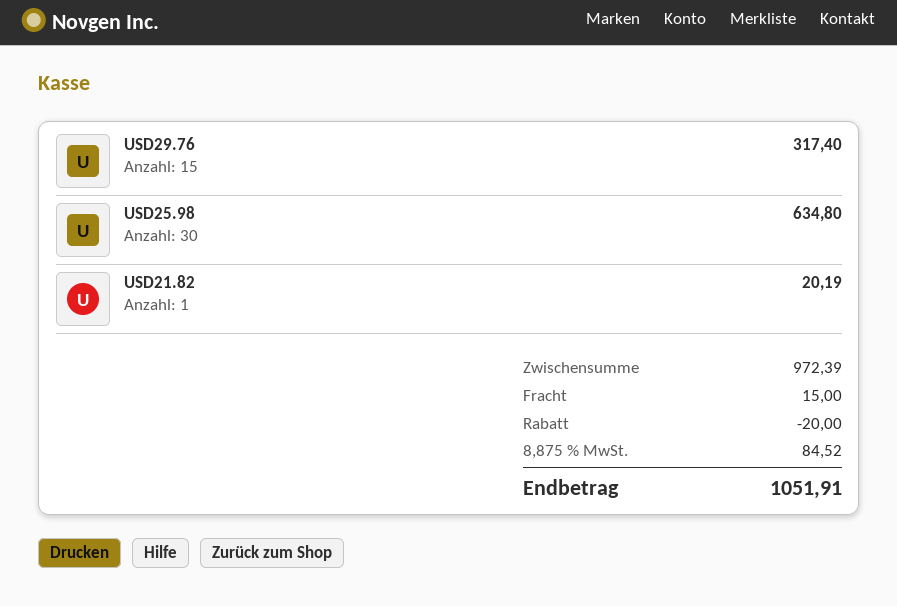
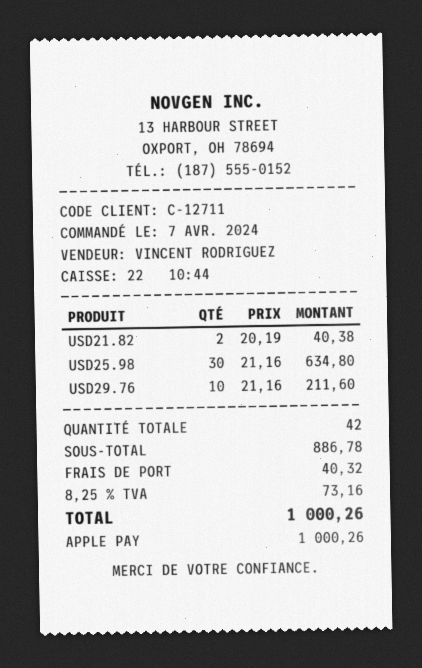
USD29.76: 15 for 317.40 -> 10 for 211.60
USD21.82: 1 for 20.19 -> 2 for 40.38
subtotal: 972.39 -> 886.78
discount: 20.00 -> none
shipping: 15.00 -> 40.32
tax: 8.875% = 84.52 -> 8.25% = 73.16
total: 1051.91 -> 1000.26

